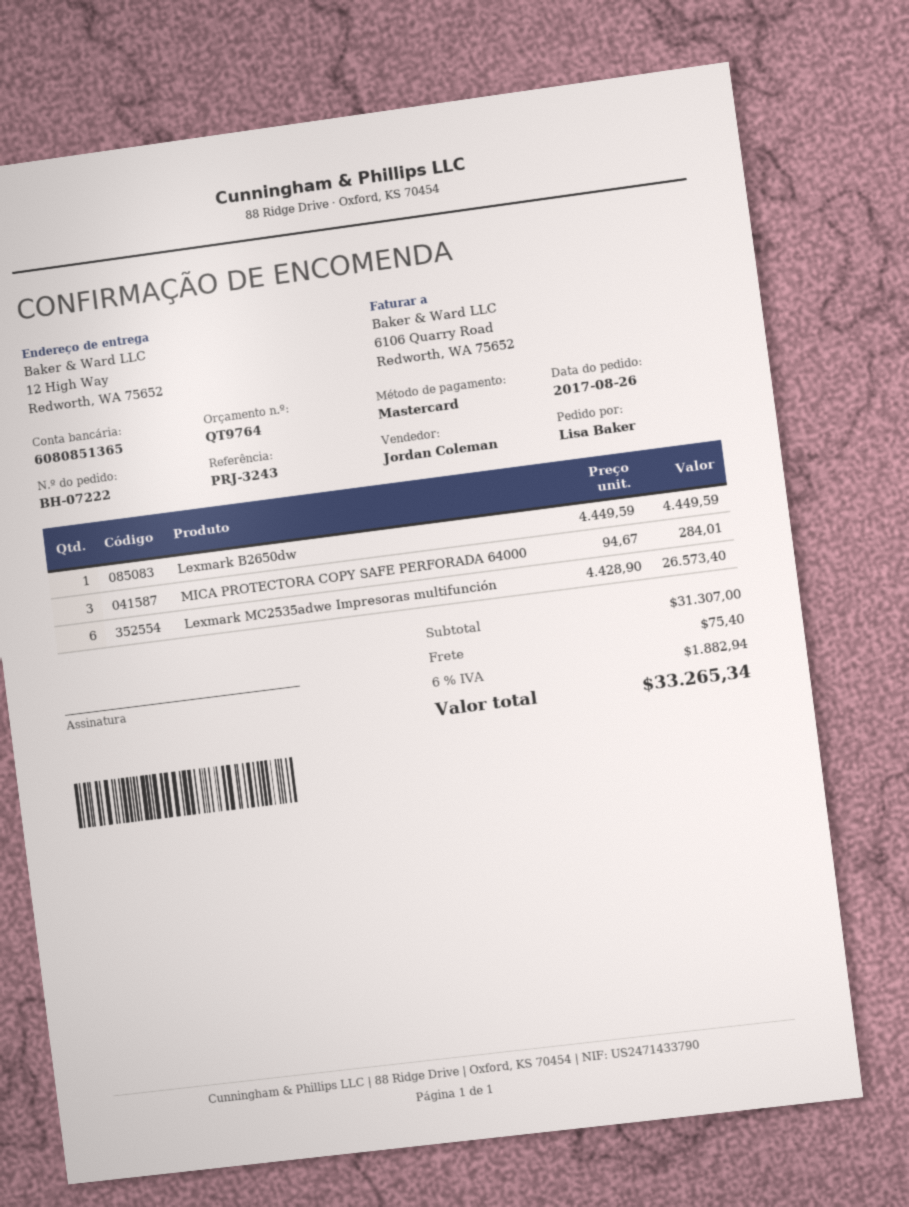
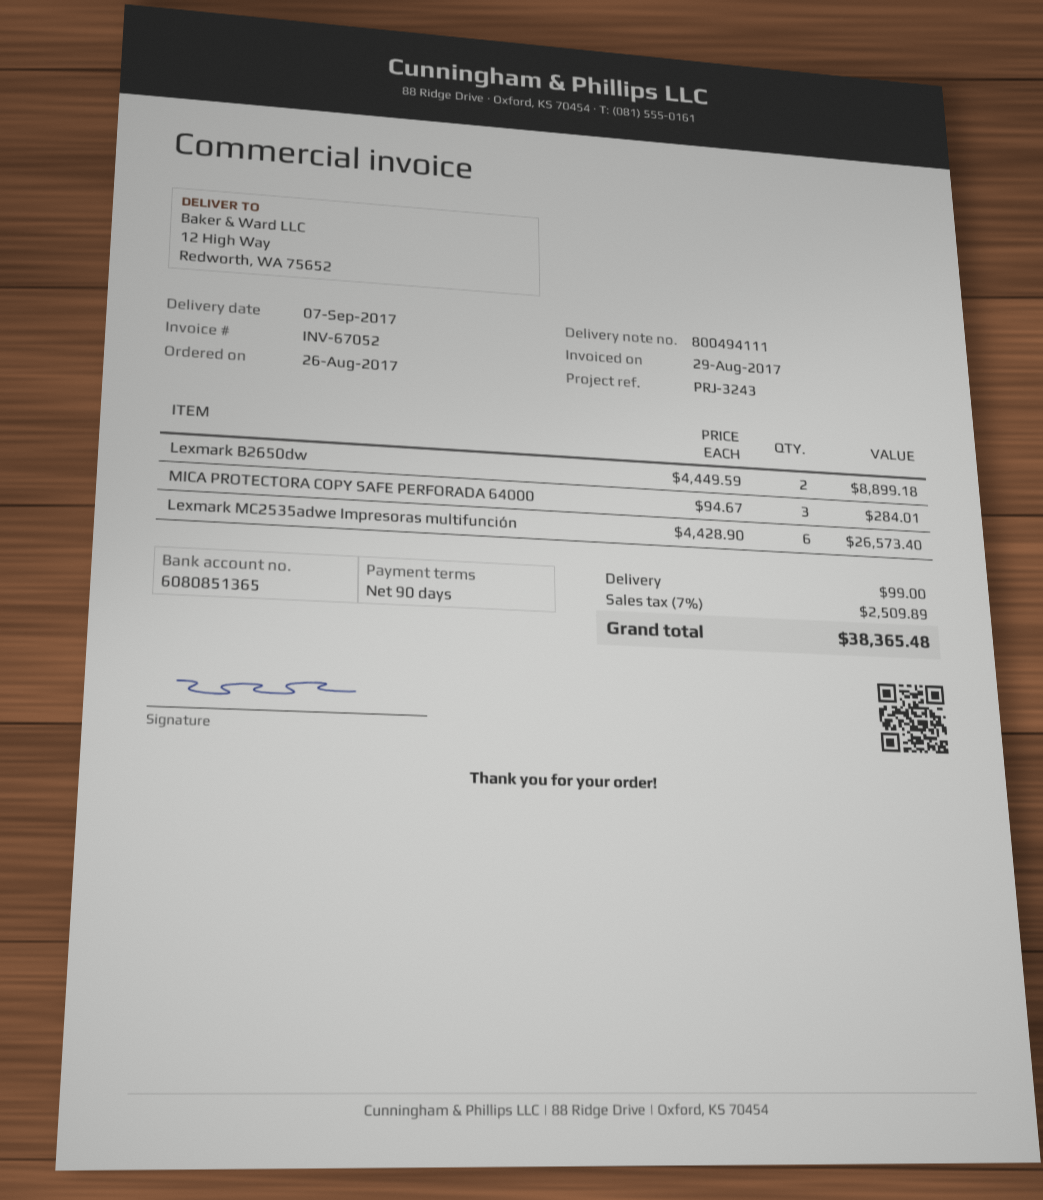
Lexmark B2650dw: 1 x 4449.59 = 4449.59 -> 2 x 4449.59 = 8899.18
shipping: 75.40 -> 99.00
tax: 6% = 1882.94 -> 7% = 2509.89
total: 33265.34 -> 38365.48

